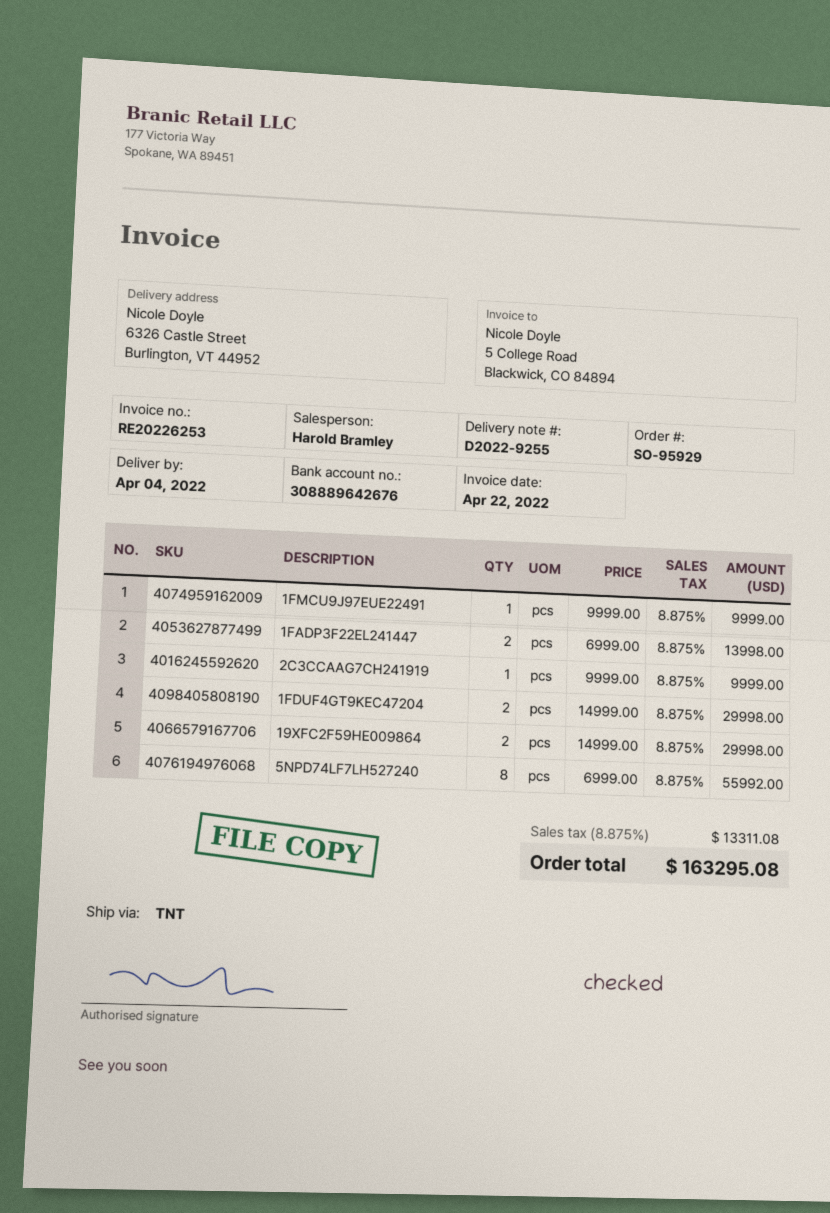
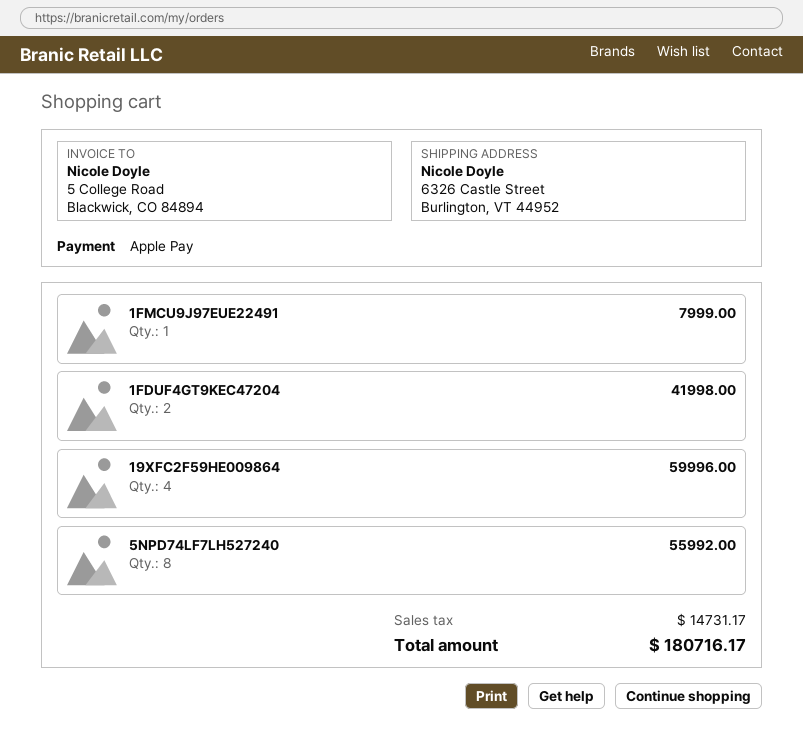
1FMCU9J97EUE22491: 1 for 9999.00 -> 1 for 7999.00
1FADP3F22EL241447: 2 for 13998.00 -> none
2C3CCAAG7CH241919: 1 for 9999.00 -> none
1FDUF4GT9KEC47204: 2 for 29998.00 -> 2 for 41998.00
19XFC2F59HE009864: 2 for 29998.00 -> 4 for 59996.00
tax: 13311.08 -> 14731.17
total: 163295.08 -> 180716.17

